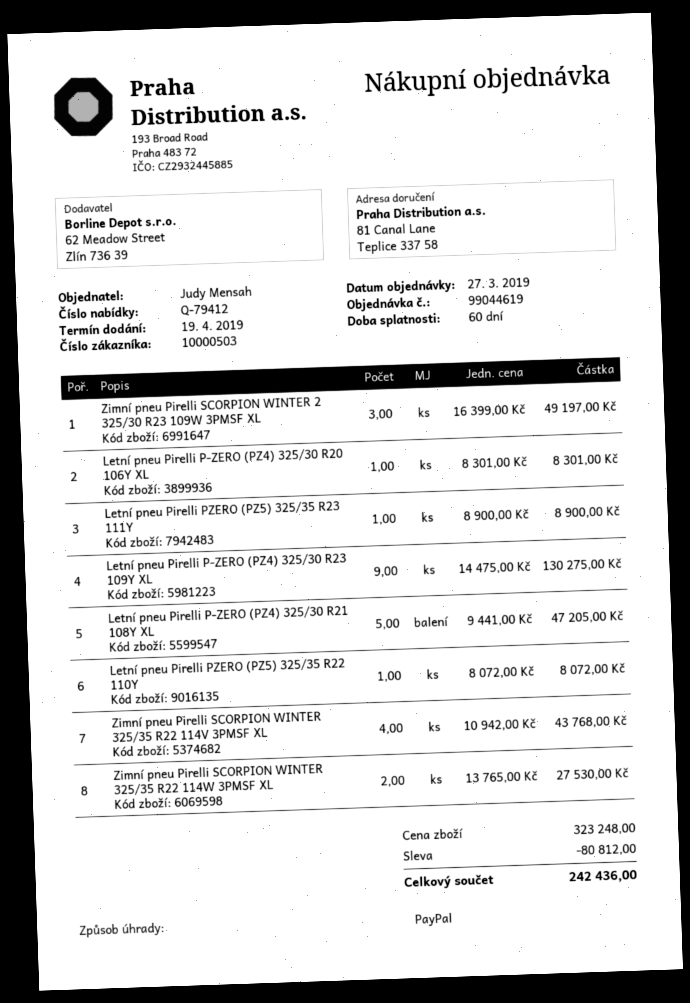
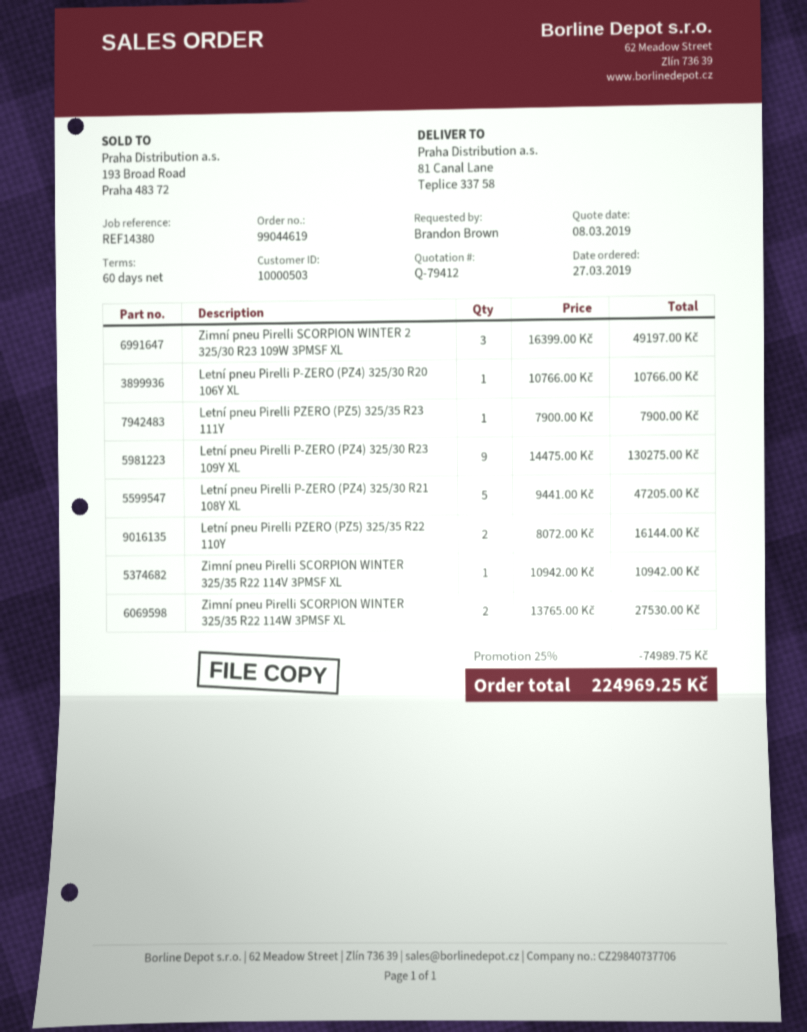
ordered by: Judy Mensah -> Brandon Brown
Letní pneu Pirelli P-ZERO (PZ4) 325/30 R20 106Y XL: 1 x 8301.00 = 8301.00 -> 1 x 10766.00 = 10766.00
Letní pneu Pirelli PZERO (PZ5) 325/35 R23 111Y: 1 x 8900.00 = 8900.00 -> 1 x 7900.00 = 7900.00
Letní pneu Pirelli PZERO (PZ5) 325/35 R22 110Y: 1 x 8072.00 = 8072.00 -> 2 x 8072.00 = 16144.00
Zimní pneu Pirelli SCORPION WINTER 325/35 R22 114V 3PMSF XL: 4 x 10942.00 = 43768.00 -> 1 x 10942.00 = 10942.00
discount: 80812.00 -> 74989.75
total: 242436.00 -> 224969.25

